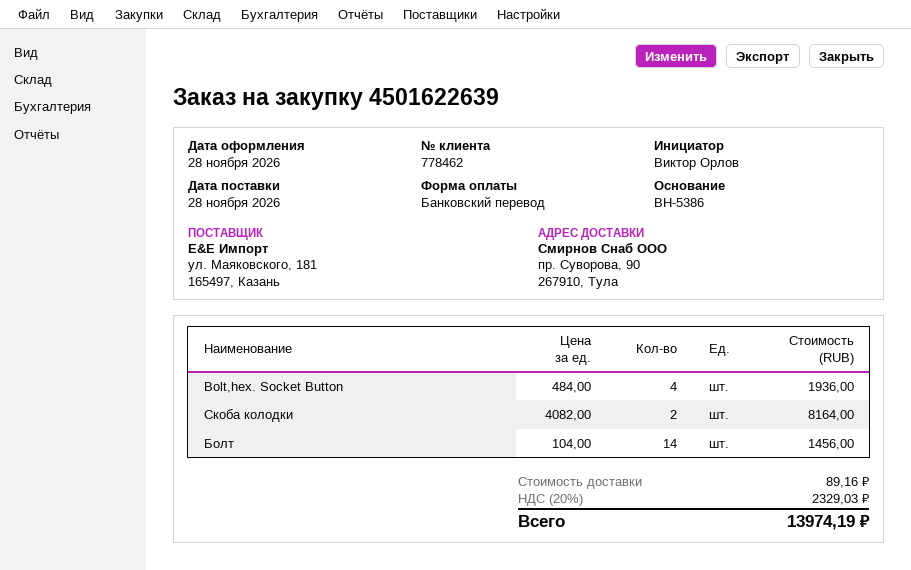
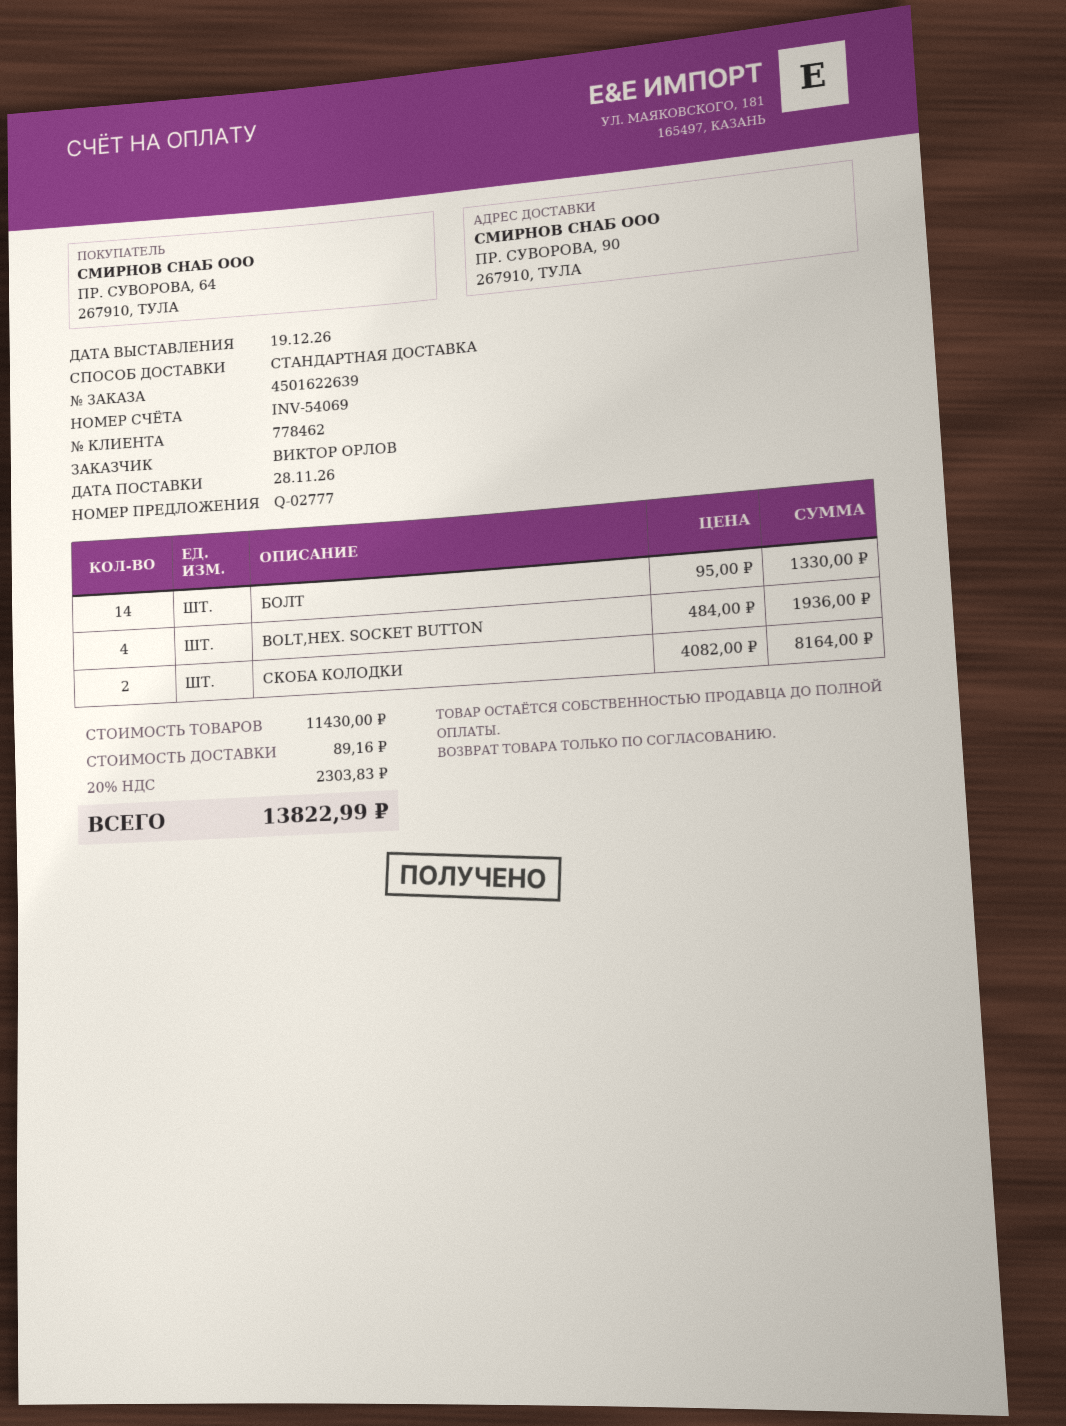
Болт: 14 x 104.00 = 1456.00 -> 14 x 95.00 = 1330.00
tax: 20% = 2329.03 -> 20% = 2303.83
total: 13974.19 -> 13822.99

